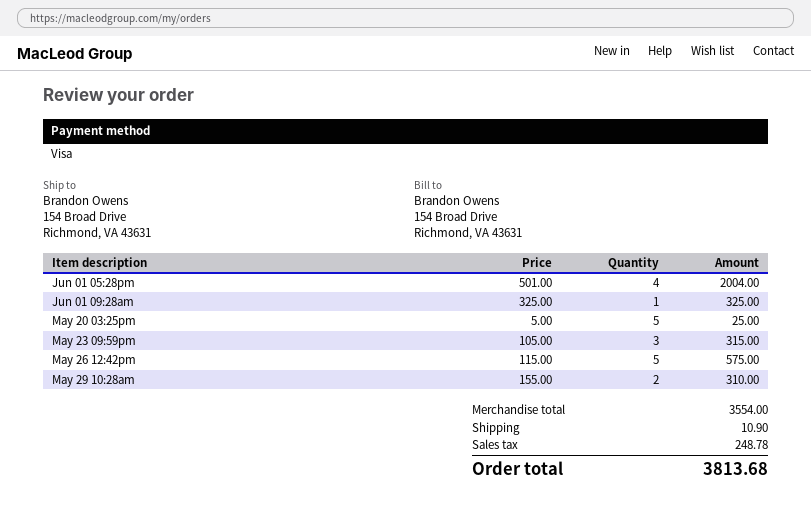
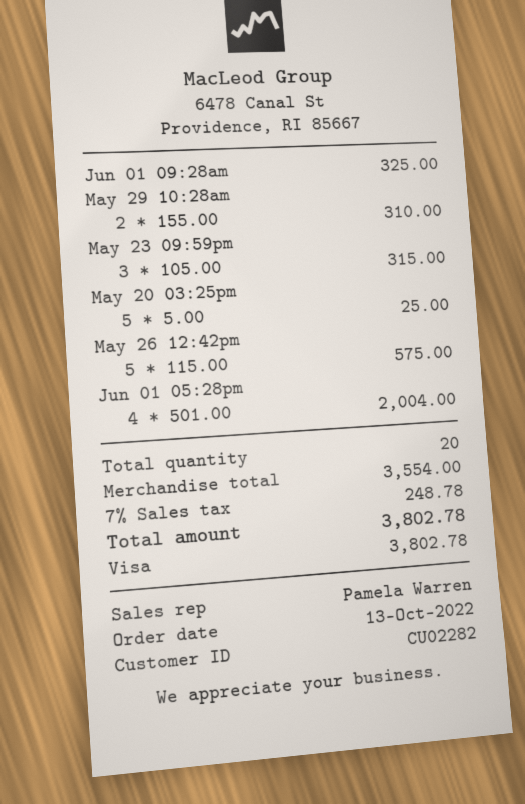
shipping: 10.90 -> none
total: 3813.68 -> 3802.78

